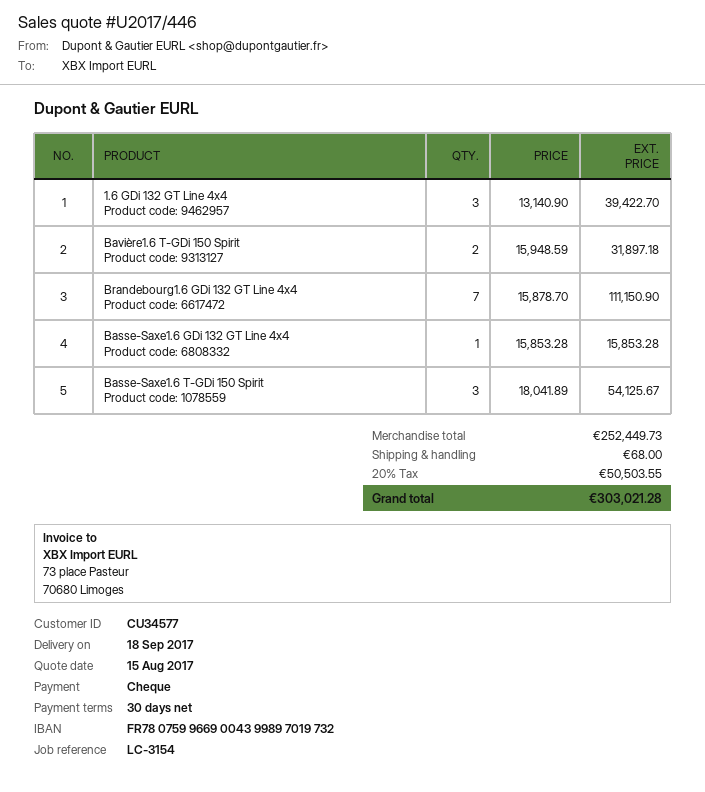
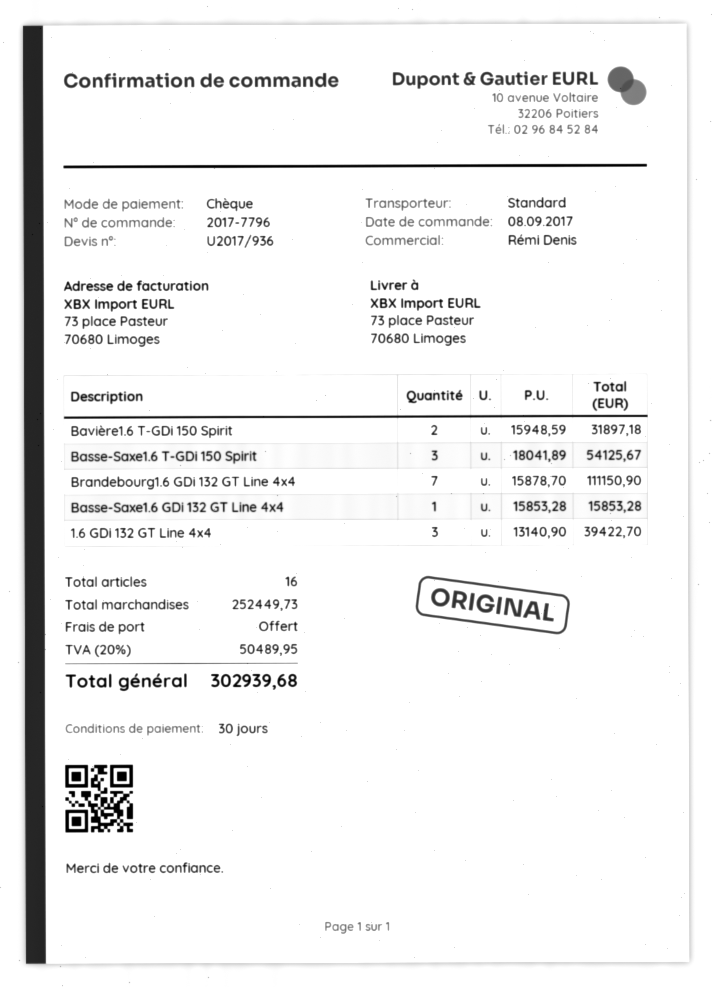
quote number: U2017/446 -> U2017/936
shipping: 68.00 -> 0.00
tax: 20% = 50503.55 -> 20% = 50489.95
total: 303021.28 -> 302939.68

